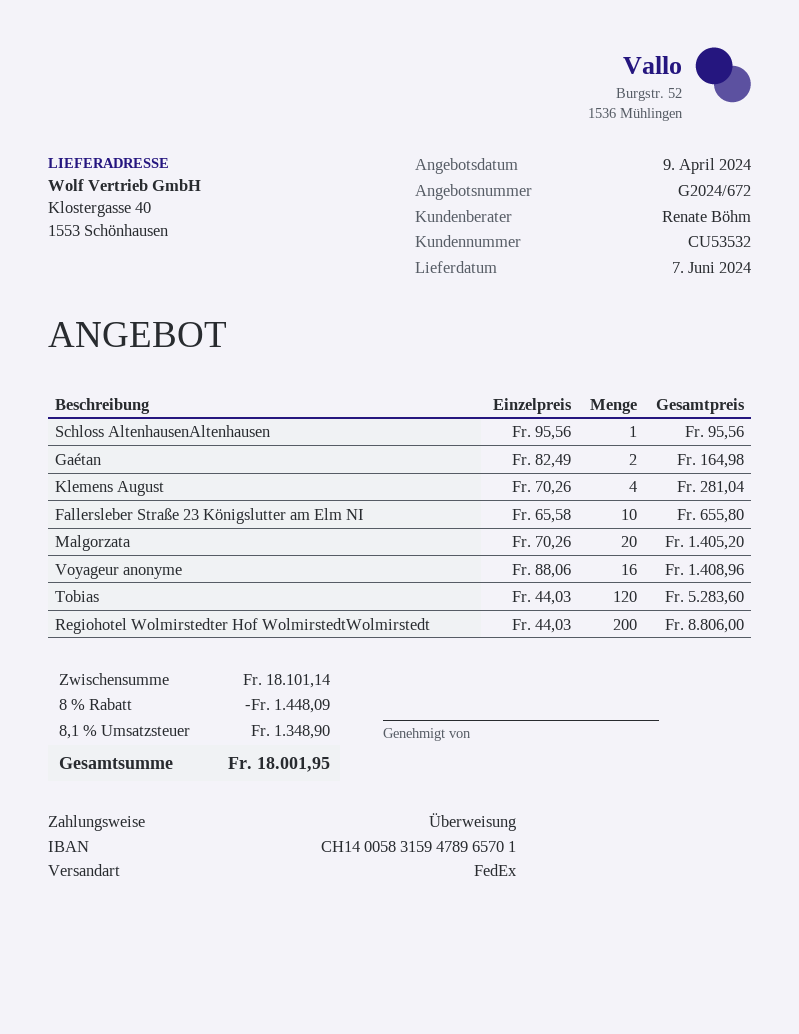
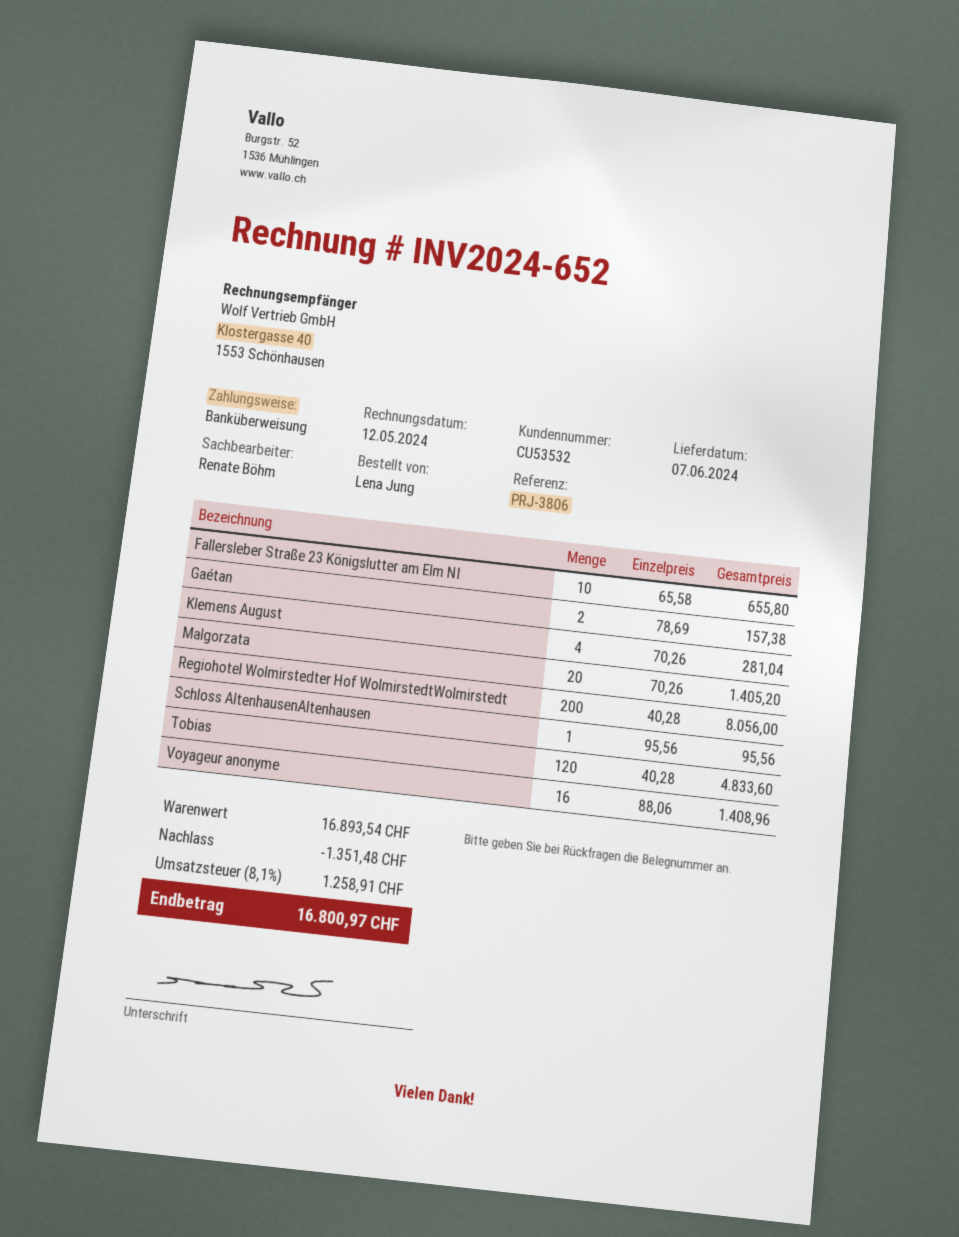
Gaétan: 2 x 82.49 = 164.98 -> 2 x 78.69 = 157.38
Tobias: 120 x 44.03 = 5283.60 -> 120 x 40.28 = 4833.60
Regiohotel Wolmirstedter Hof WolmirstedtWolmirstedt: 200 x 44.03 = 8806.00 -> 200 x 40.28 = 8056.00
subtotal: 18101.14 -> 16893.54
discount: 1448.09 -> 1351.48
tax: 8.1% = 1348.90 -> 8.1% = 1258.91
total: 18001.95 -> 16800.97

